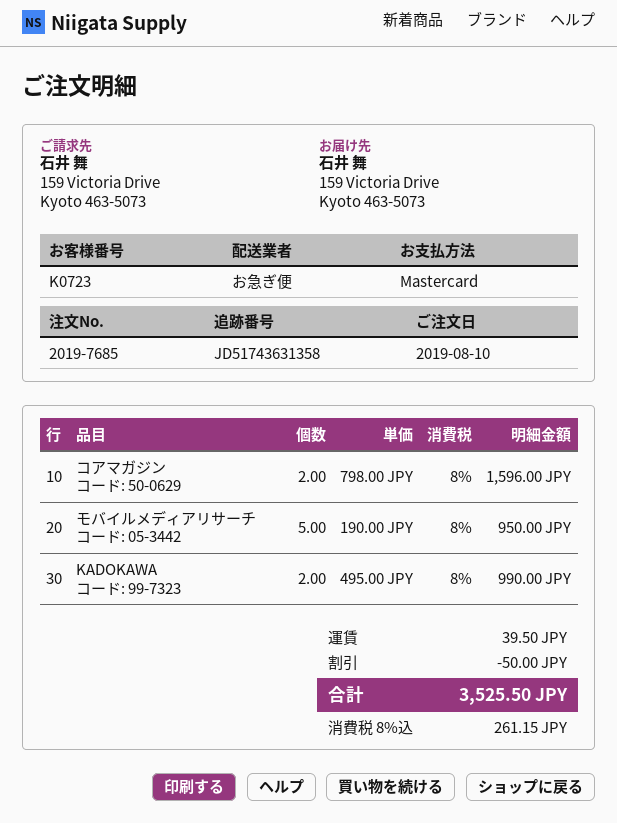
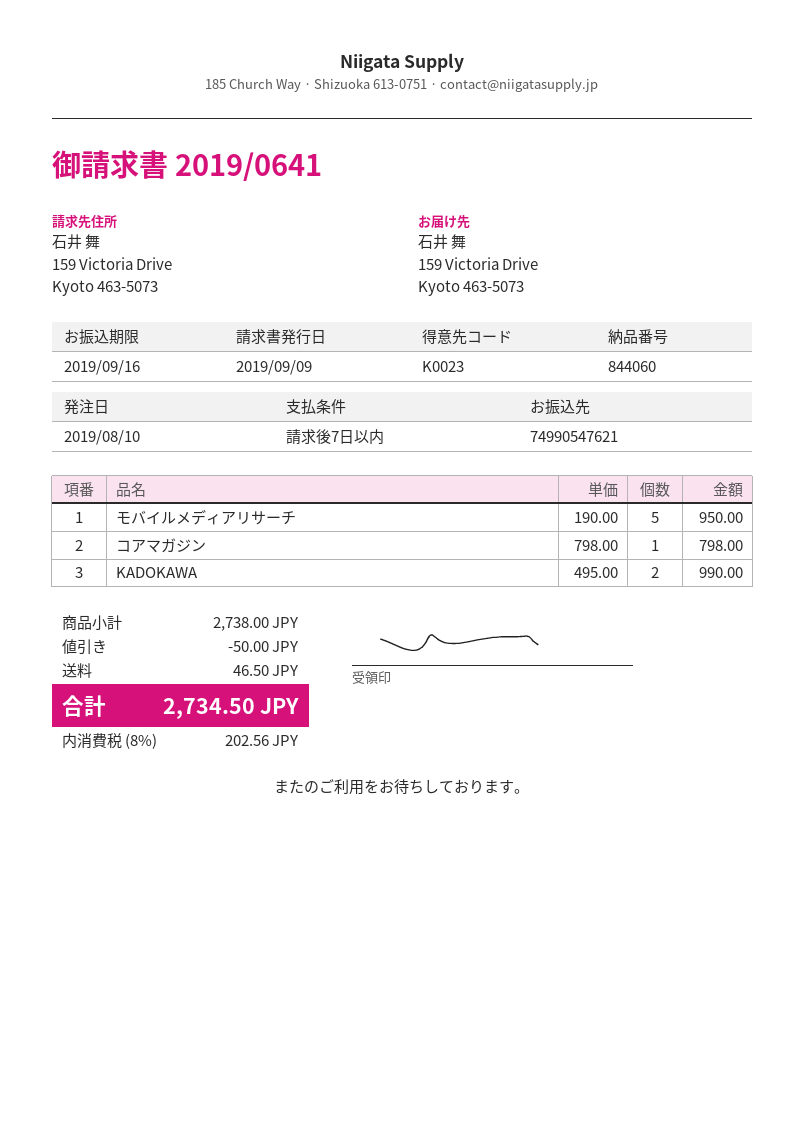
customer number: K0723 -> K0023
コアマガジン: 2 x 798.00 = 1596.00 -> 1 x 798.00 = 798.00
shipping: 39.50 -> 46.50
tax: 8% = 261.15 -> 8% = 202.56
total: 3525.50 -> 2734.50

